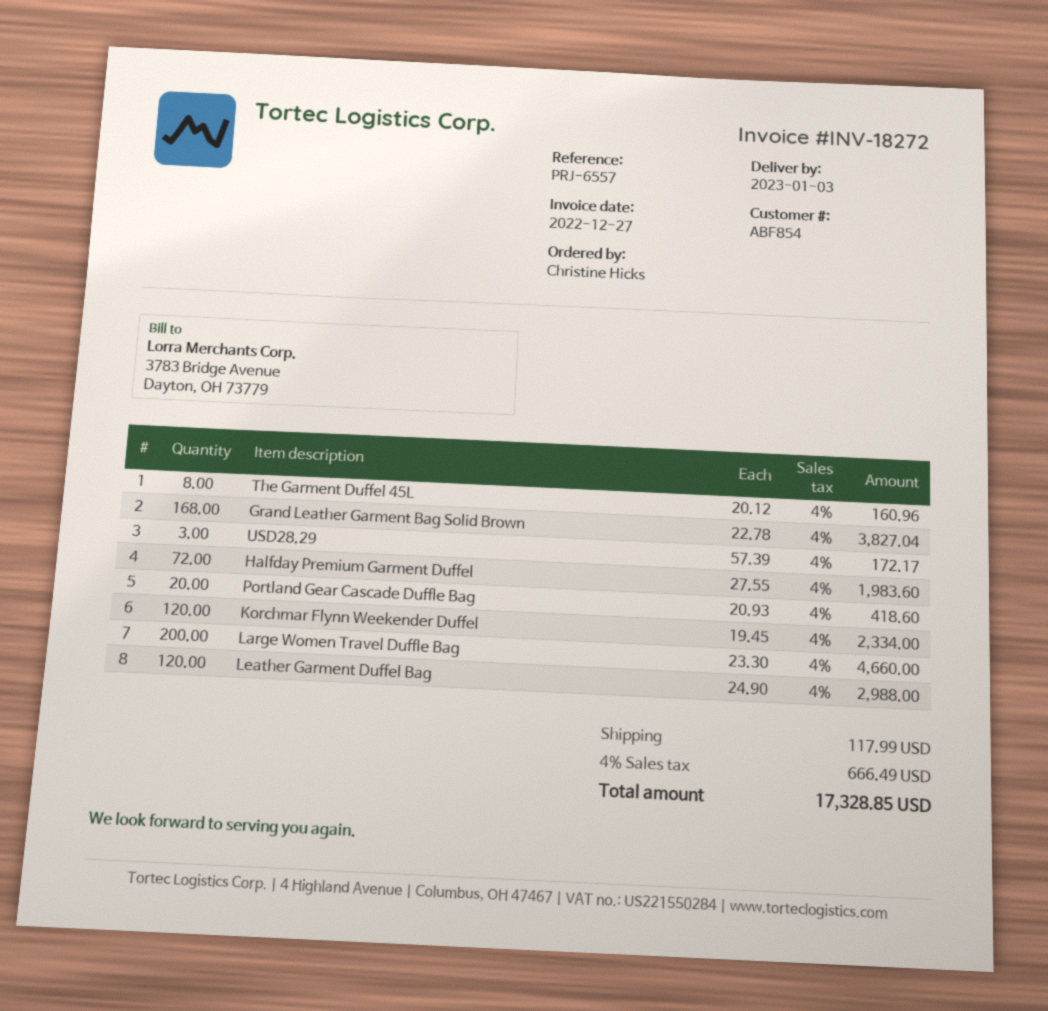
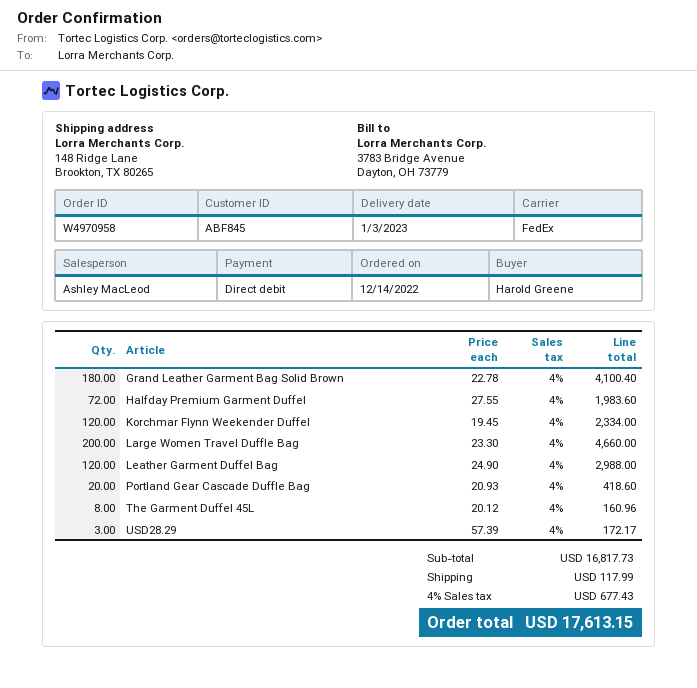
customer number: ABF854 -> ABF845
ordered by: Christine Hicks -> Harold Greene
Grand Leather Garment Bag Solid Brown: 168 x 22.78 = 3827.04 -> 180 x 22.78 = 4100.40
tax: 4% = 666.49 -> 4% = 677.43
total: 17328.85 -> 17613.15

